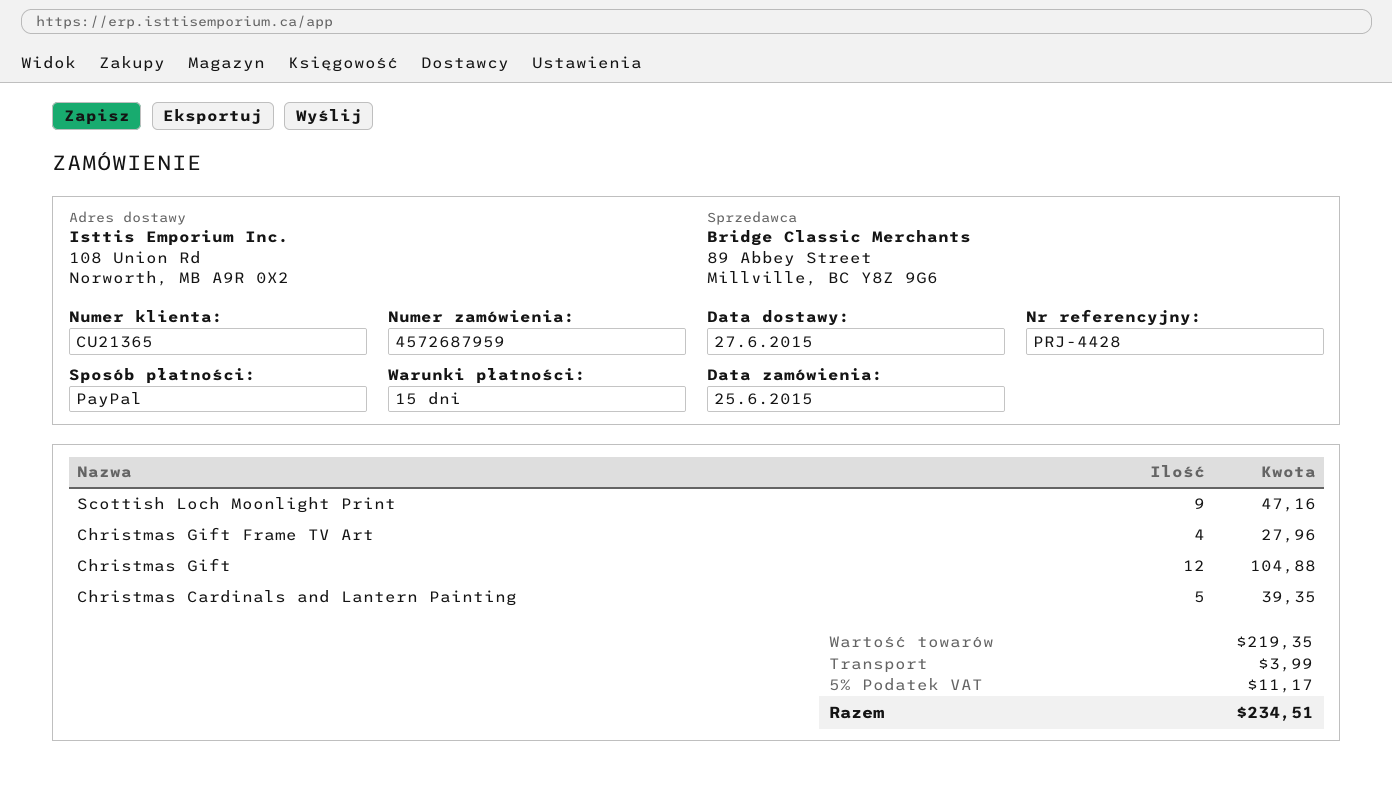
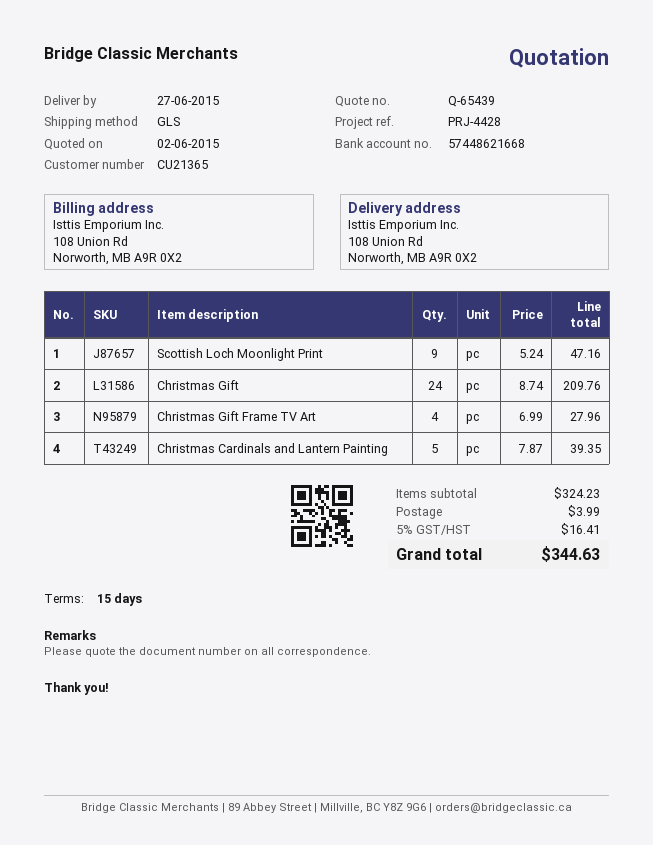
Christmas Gift: 12 for 104.88 -> 24 for 209.76
subtotal: 219.35 -> 324.23
tax: 5% = 11.17 -> 5% = 16.41
total: 234.51 -> 344.63

